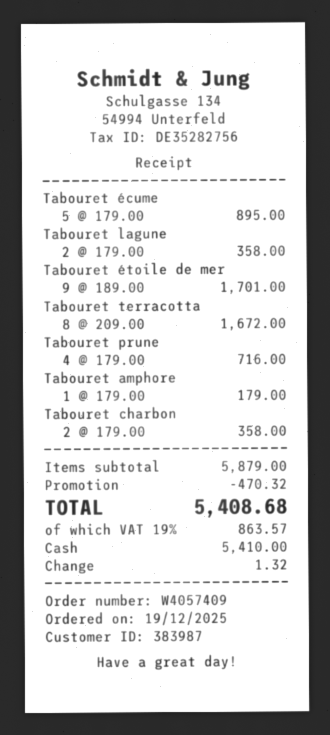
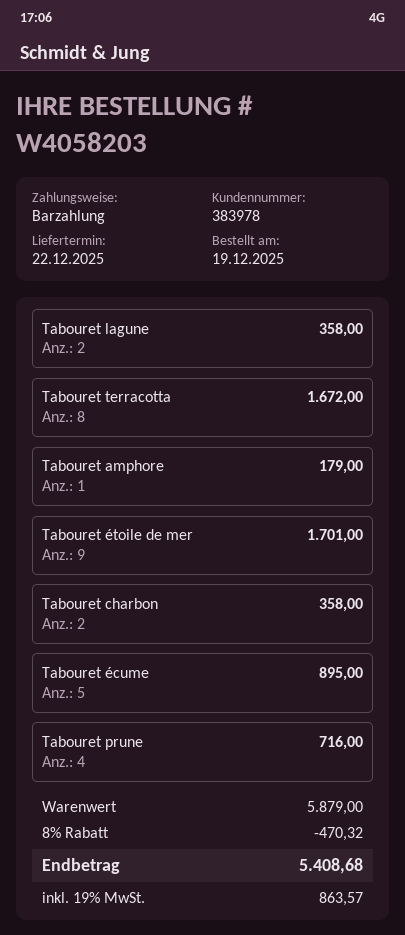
order number: W4057409 -> W4058203
customer number: 383987 -> 383978

